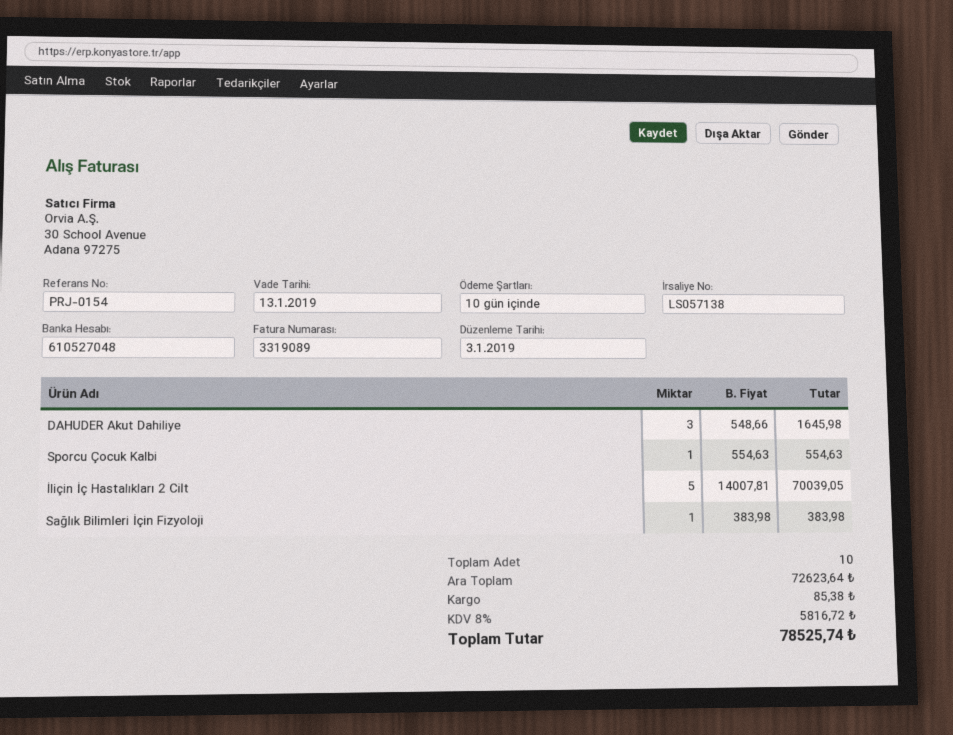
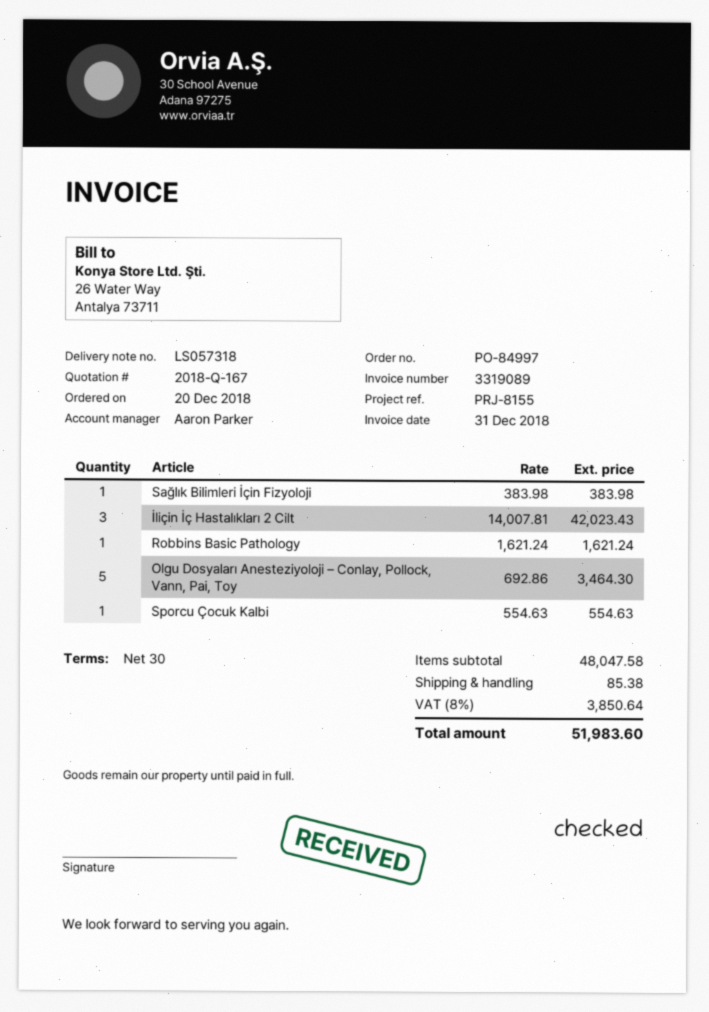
delivery note number: LS057138 -> LS057318
invoice date: 2019-01-03 -> 2018-12-31
payment terms: 10 days -> 30 days
reference: PRJ-0154 -> PRJ-8155
DAHUDER Akut Dahiliye: 3 x 548.66 = 1645.98 -> none
İliçin İç Hastalıkları 2 Cilt: 5 x 14007.81 = 70039.05 -> 3 x 14007.81 = 42023.43
Robbins Basic Pathology: none -> 1 x 1621.24 = 1621.24
Olgu Dosyaları Anesteziyoloji – Conlay, Pollock, Vann, Pai, Toy: none -> 5 x 692.86 = 3464.30
subtotal: 72623.64 -> 48047.58
tax: 8% = 5816.72 -> 8% = 3850.64
total: 78525.74 -> 51983.60

